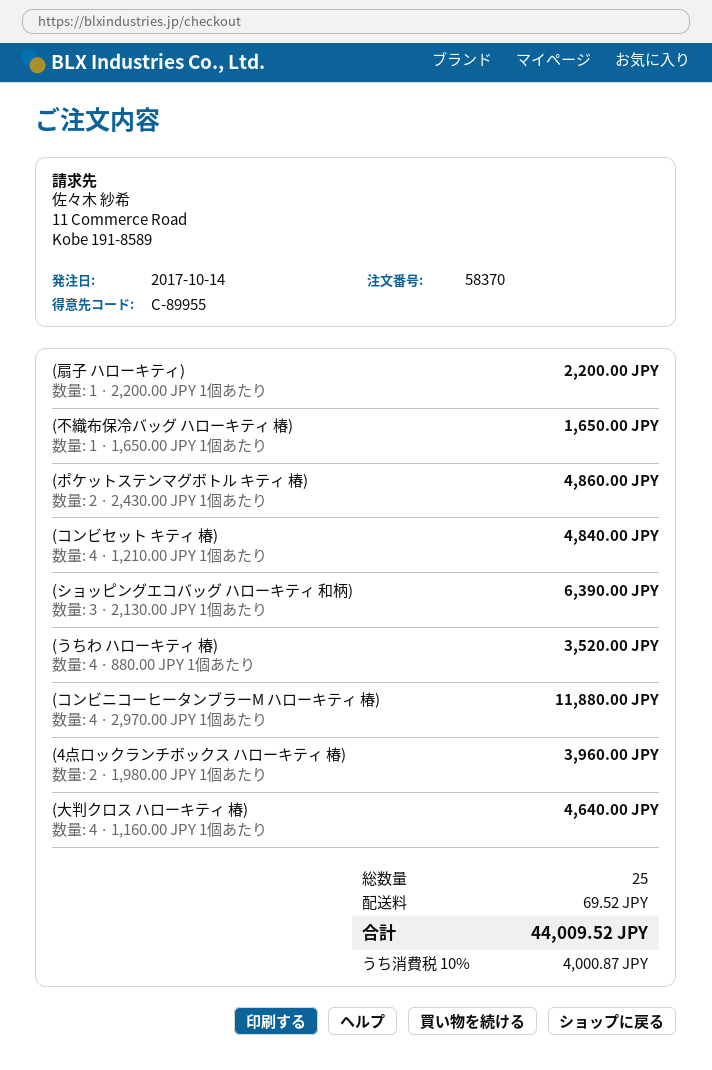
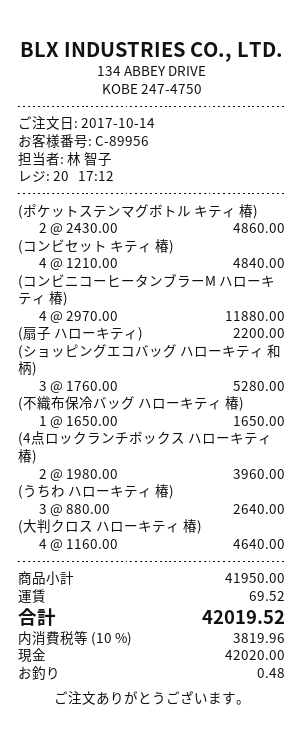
customer number: C-89955 -> C-89956
(ショッピングエコバッグ ハローキティ 和柄): 3 x 2130.00 = 6390.00 -> 3 x 1760.00 = 5280.00
(うちわ ハローキティ 椿): 4 x 880.00 = 3520.00 -> 3 x 880.00 = 2640.00
tax: 10% = 4000.87 -> 10% = 3819.96
total: 44009.52 -> 42019.52

